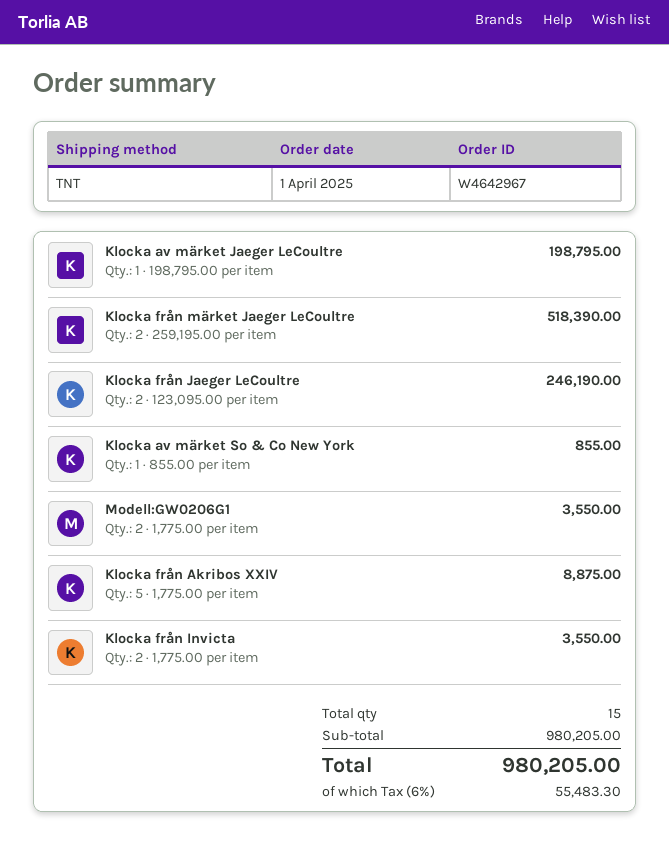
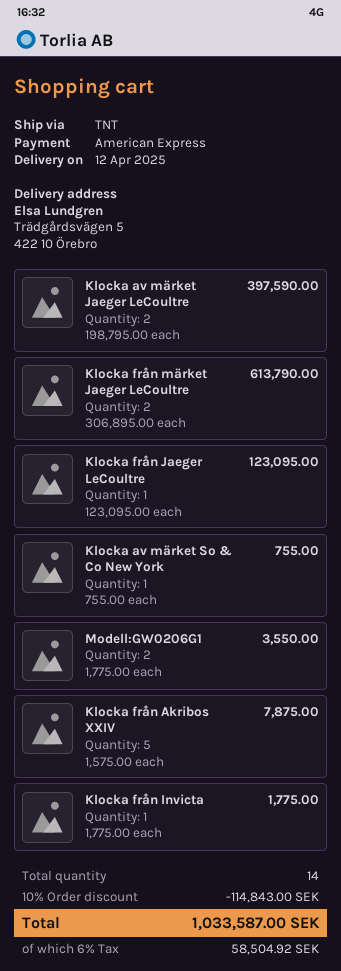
Klocka av märket Jaeger LeCoultre: 1 x 198795.00 = 198795.00 -> 2 x 198795.00 = 397590.00
Klocka från märket Jaeger LeCoultre: 2 x 259195.00 = 518390.00 -> 2 x 306895.00 = 613790.00
Klocka från Jaeger LeCoultre: 2 x 123095.00 = 246190.00 -> 1 x 123095.00 = 123095.00
Klocka av märket So & Co New York: 1 x 855.00 = 855.00 -> 1 x 755.00 = 755.00
Klocka från Akribos XXIV: 5 x 1775.00 = 8875.00 -> 5 x 1575.00 = 7875.00
Klocka från Invicta: 2 x 1775.00 = 3550.00 -> 1 x 1775.00 = 1775.00
total quantity: 15 -> 14
discount: none -> 10% = 114843.00
tax: 6% = 55483.30 -> 6% = 58504.92
total: 980205.00 -> 1033587.00

